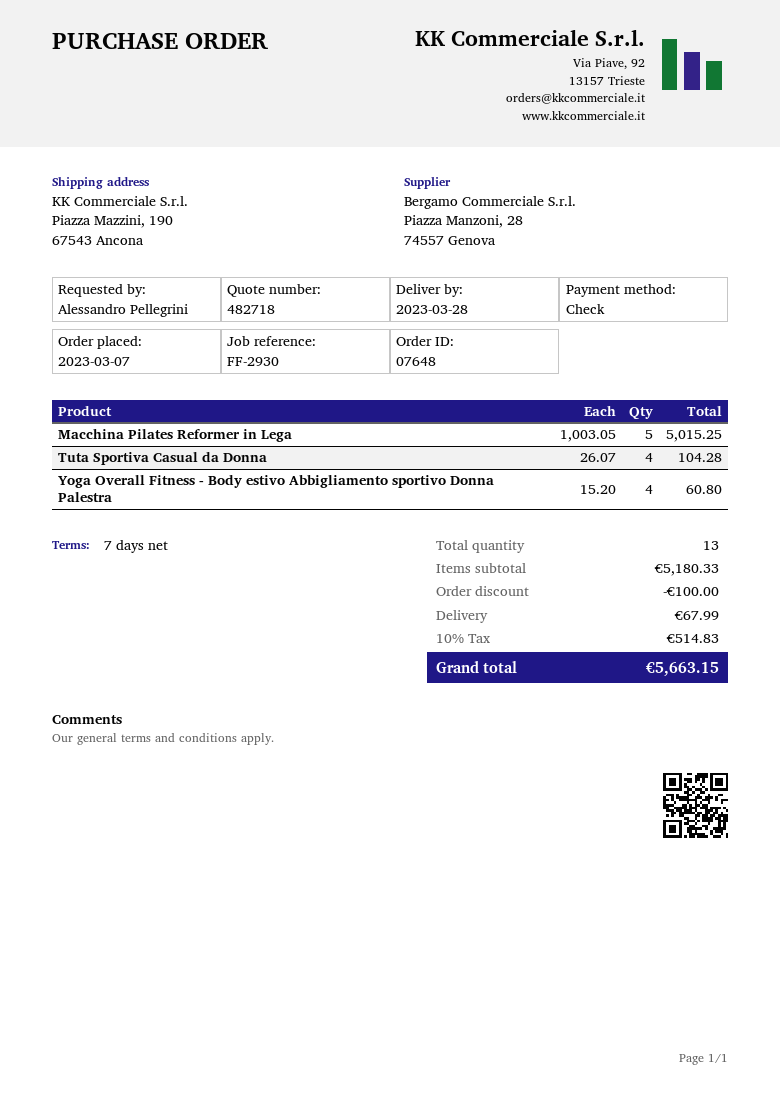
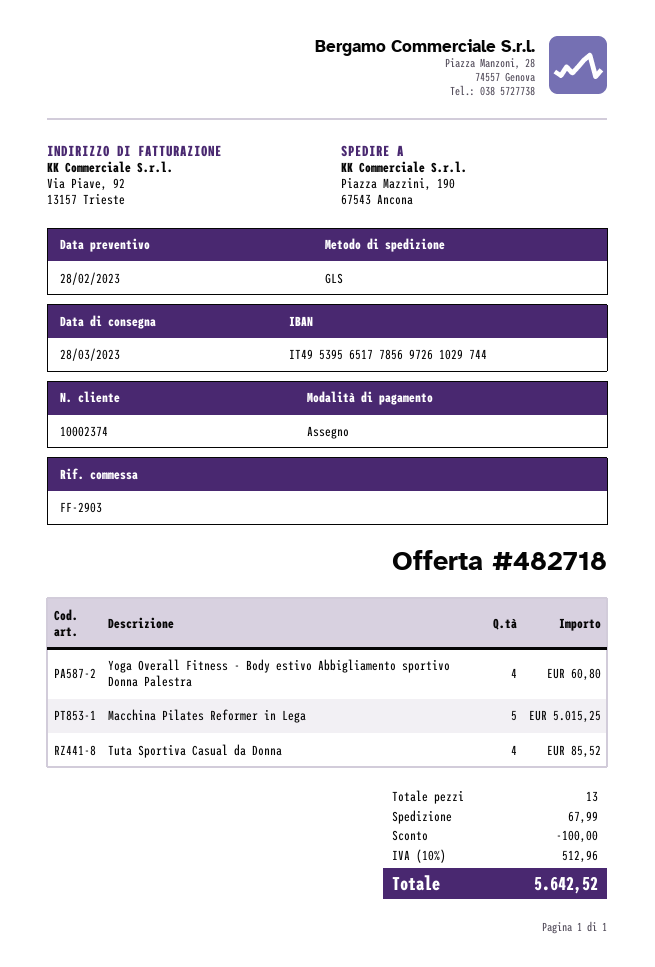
reference: FF-2930 -> FF-2903
Tuta Sportiva Casual da Donna: 4 for 104.28 -> 4 for 85.52
tax: 10% = 514.83 -> 10% = 512.96
total: 5663.15 -> 5642.52

